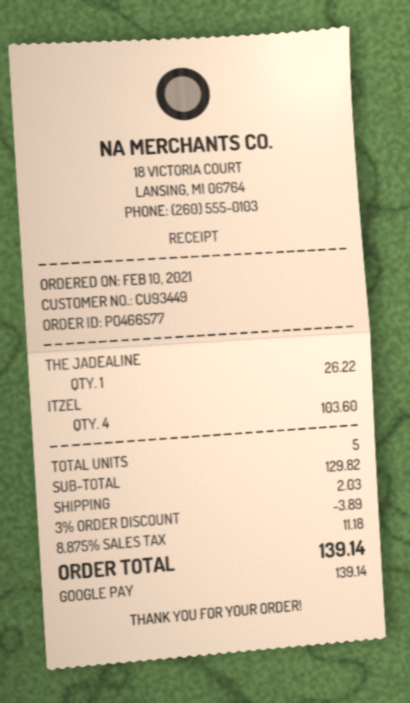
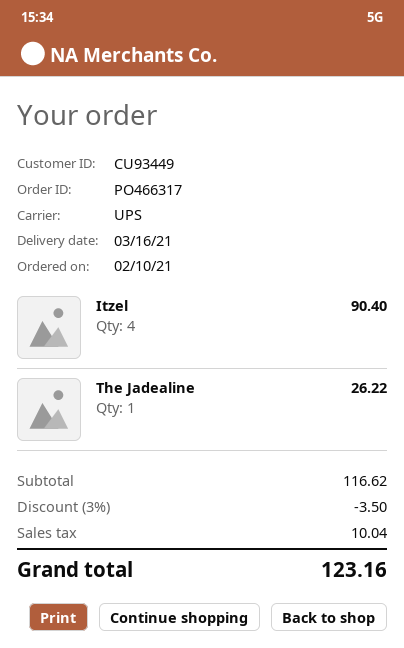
order number: PO466577 -> PO466317
ITZEL: 4 for 103.60 -> 4 for 90.40
subtotal: 129.82 -> 116.62
discount: 3% = 3.89 -> 3% = 3.50
shipping: 2.03 -> none
tax: 11.18 -> 10.04
total: 139.14 -> 123.16

